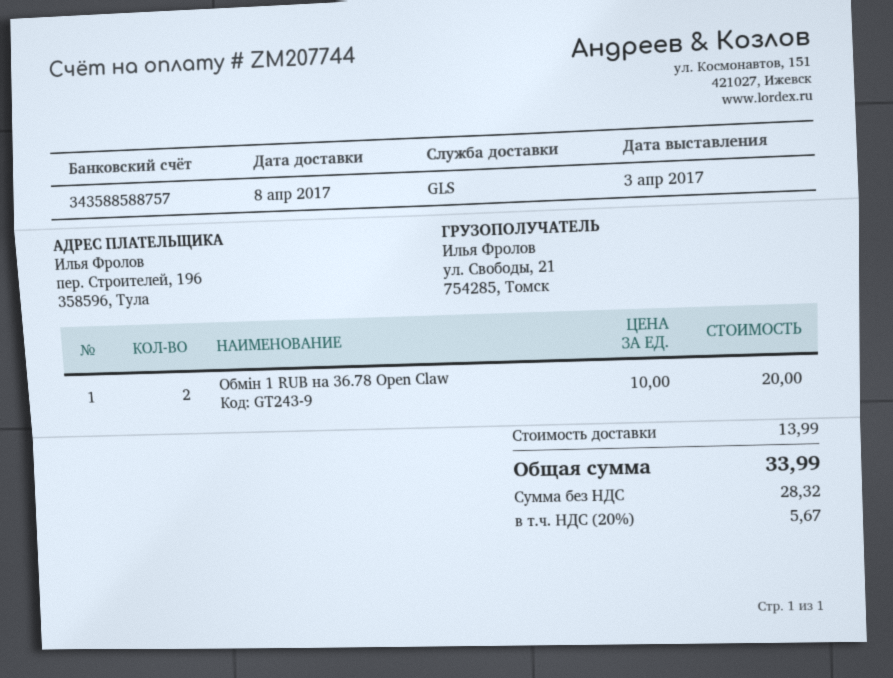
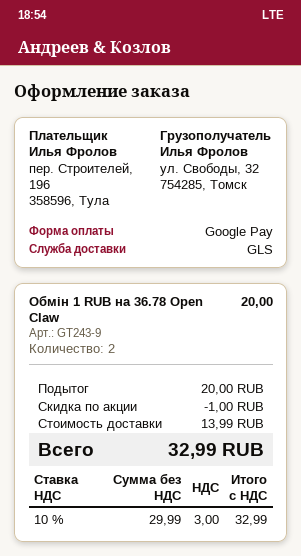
ship to: ул. Свободы, 21, 754285, Томск -> ул. Свободы, 32, 754285, Томск
discount: none -> 1.00
net: 28.32 -> 29.99
tax: 20% = 5.67 -> 10% = 3.00
total: 33.99 -> 32.99

